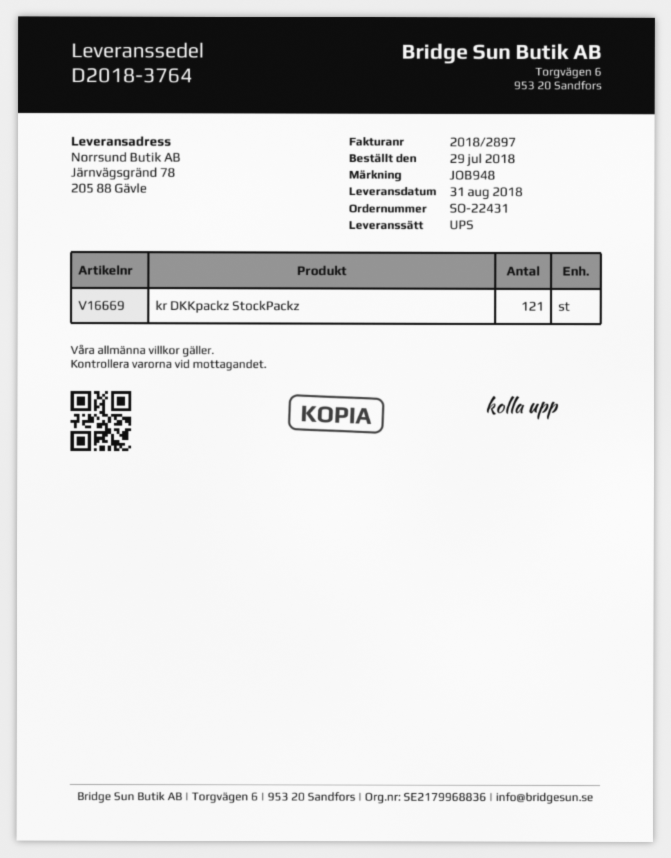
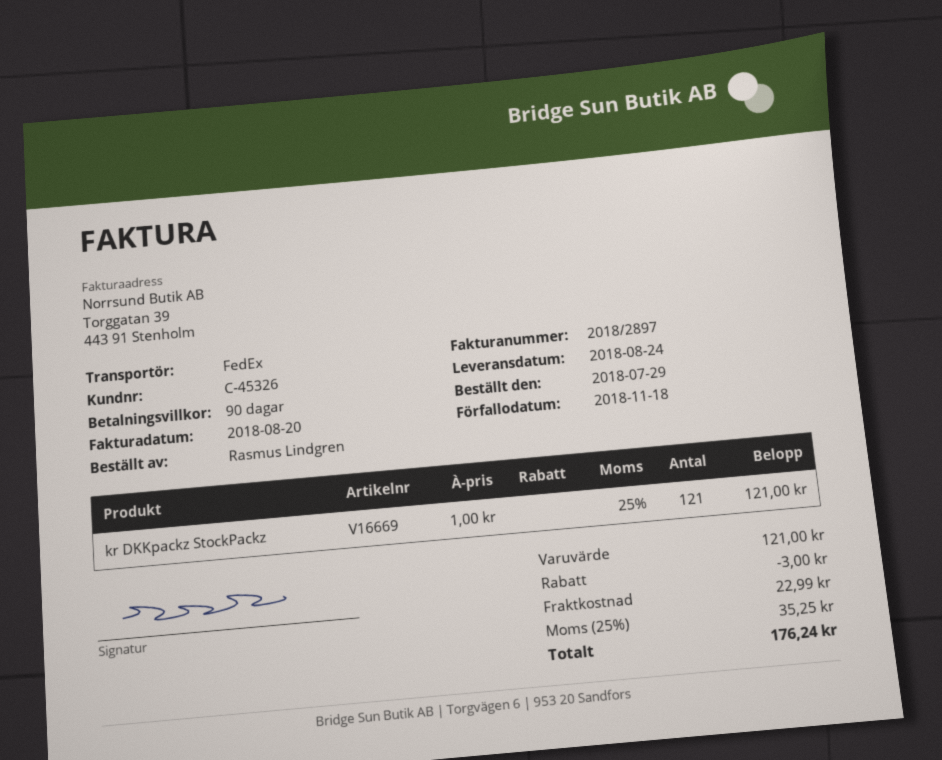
delivery date: 2018-08-31 -> 2018-08-24
shipping method: UPS -> FedEx

